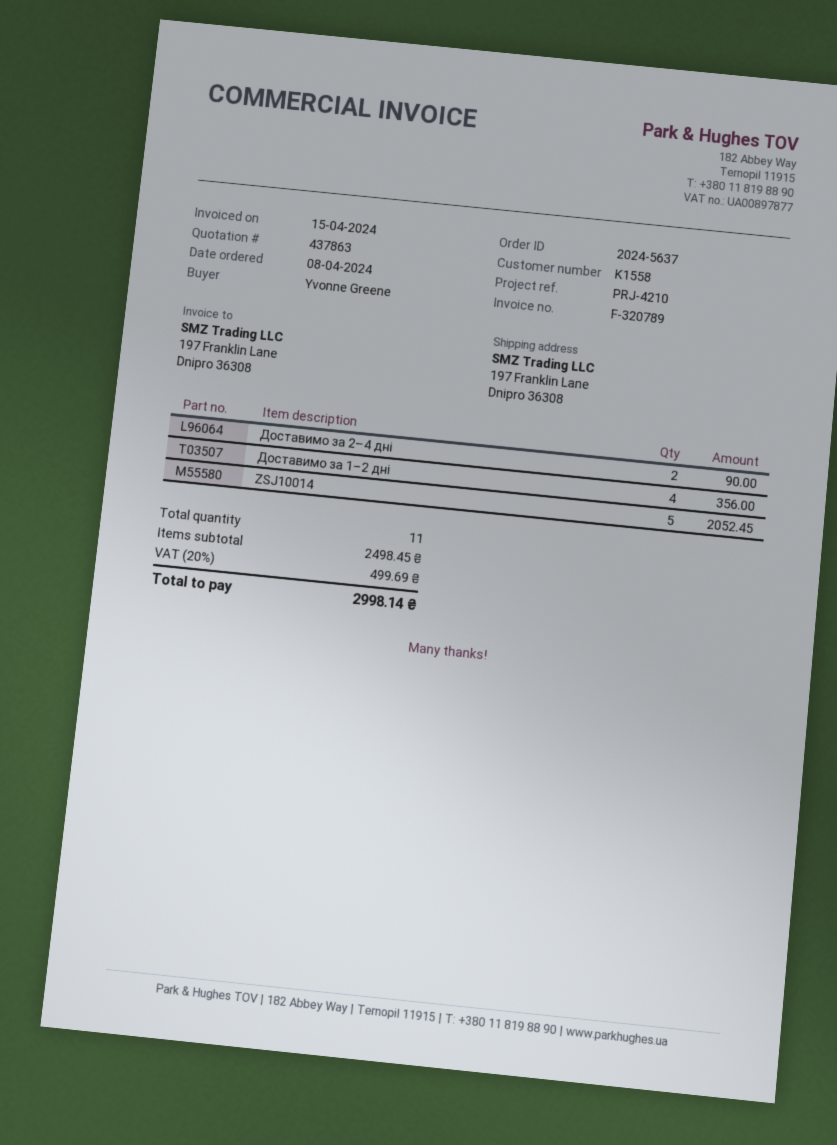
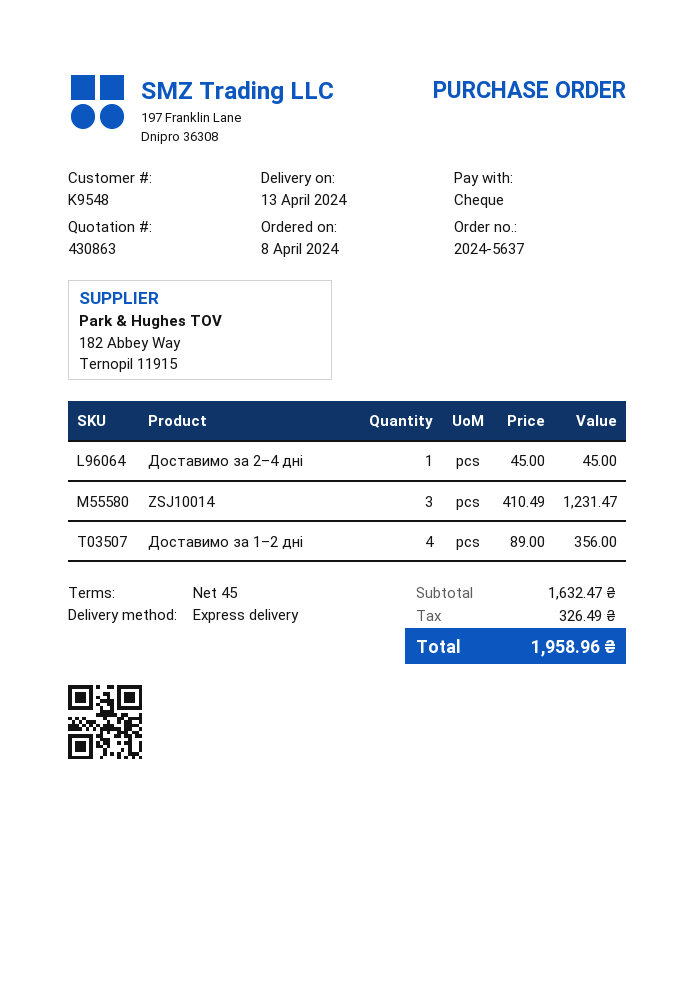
quote number: 437863 -> 430863
customer number: K1558 -> K9548
Доставимо за 2–4 дні: 2 for 90.00 -> 1 for 45.00
ZSJ10014: 5 for 2052.45 -> 3 for 1231.47
subtotal: 2498.45 -> 1632.47
tax: 499.69 -> 326.49
total: 2998.14 -> 1958.96

